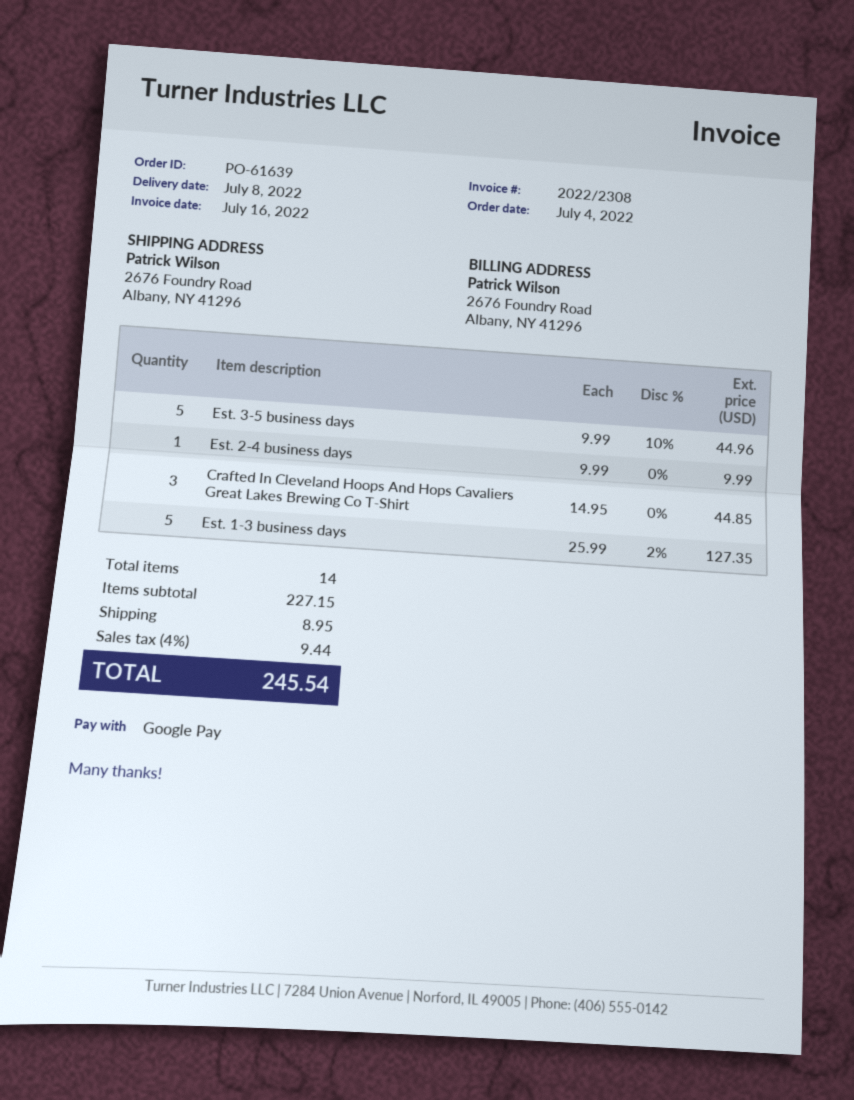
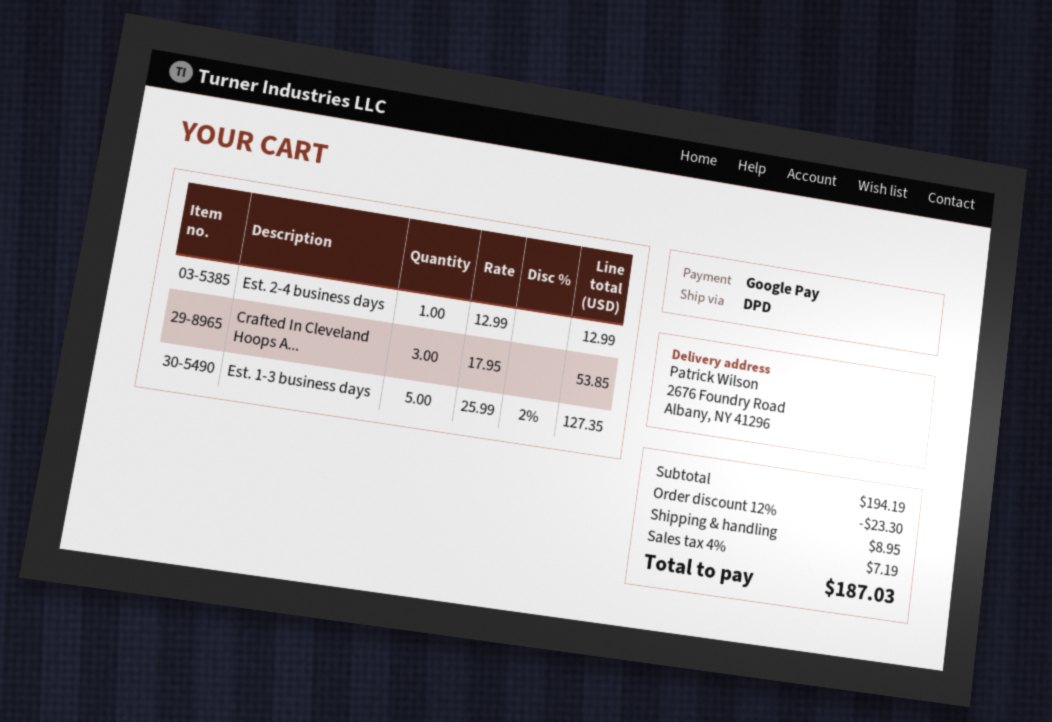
Est. 3-5 business days: 5 x 9.99 - 10% = 44.96 -> none
Est. 2-4 business days: 1 x 9.99 = 9.99 -> 1 x 12.99 = 12.99
Crafted In Cleveland Hoops And Hops Cavaliers Great Lakes Brewing Co T-Shirt: 3 x 14.95 = 44.85 -> 3 x 17.95 = 53.85
subtotal: 227.15 -> 194.19
discount: none -> 12% = 23.30
tax: 4% = 9.44 -> 4% = 7.19
total: 245.54 -> 187.03

